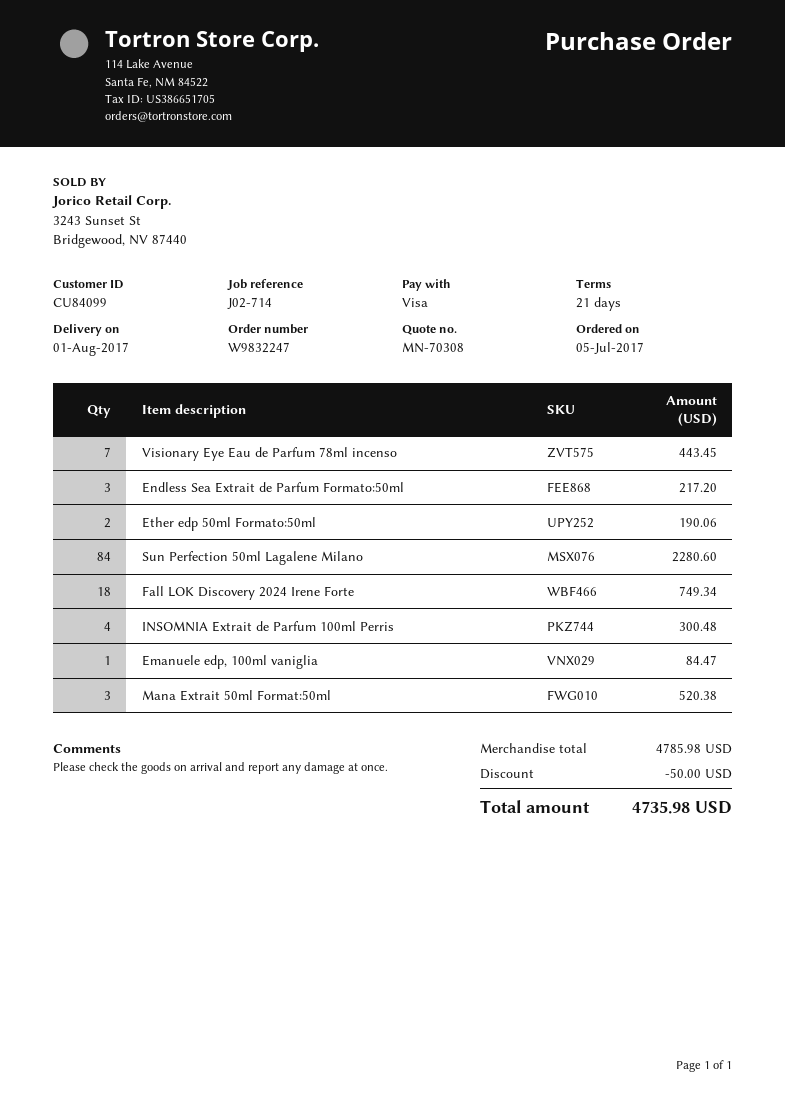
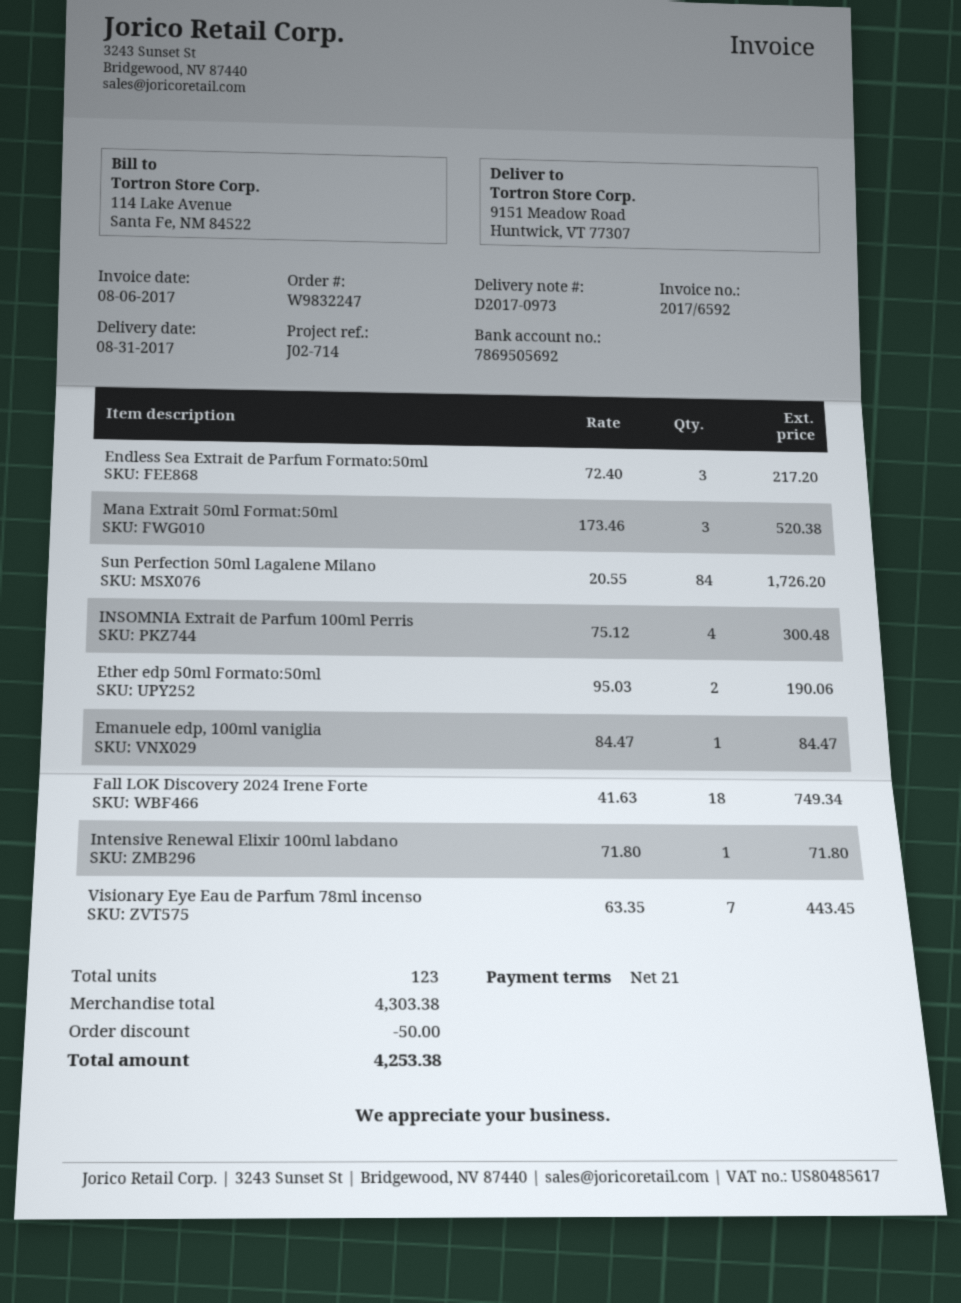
delivery date: 2017-08-01 -> 2017-08-31
Sun Perfection 50ml Lagalene Milano: 84 for 2280.60 -> 84 for 1726.20
Intensive Renewal Elixir 100ml labdano: none -> 1 for 71.80
subtotal: 4785.98 -> 4303.38
total: 4735.98 -> 4253.38

